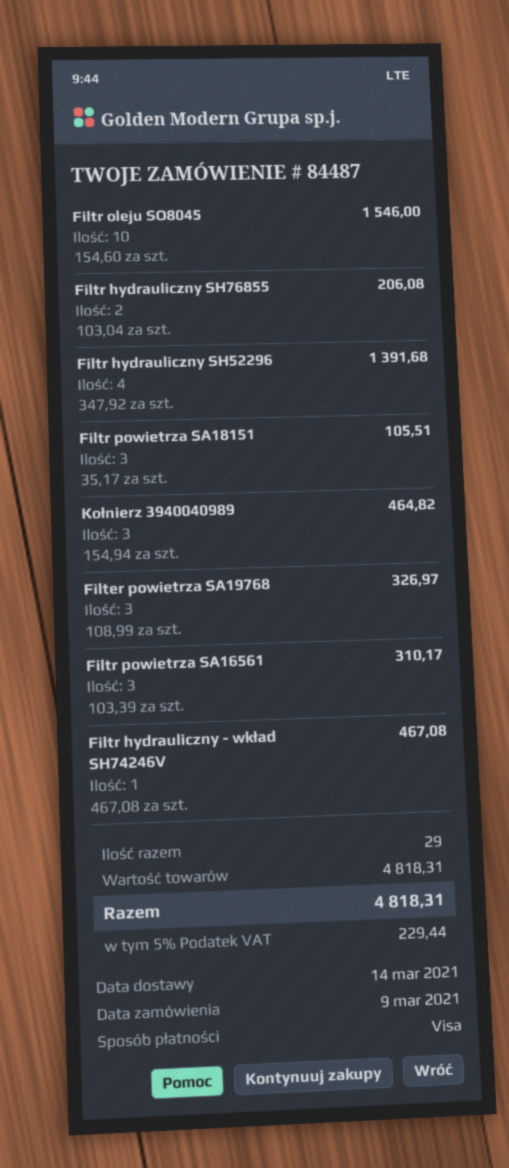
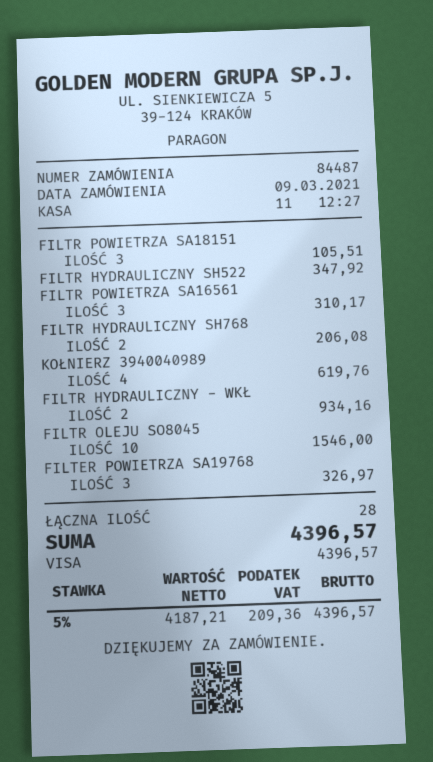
Filtr hydrauliczny SH52296: 4 for 1391.68 -> 1 for 347.92
Kołnierz 3940040989: 3 for 464.82 -> 4 for 619.76
Filtr hydrauliczny - wkład SH74246V: 1 for 467.08 -> 2 for 934.16
total quantity: 29 -> 28
tax: 5% = 229.44 -> 5% = 209.36
total: 4818.31 -> 4396.57

